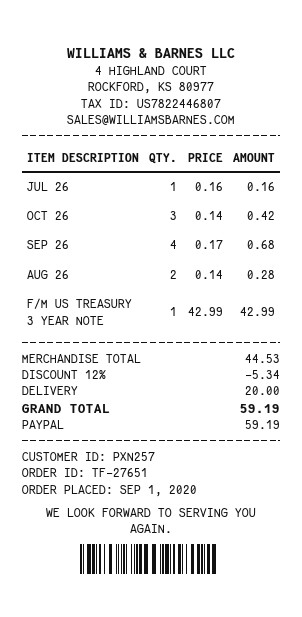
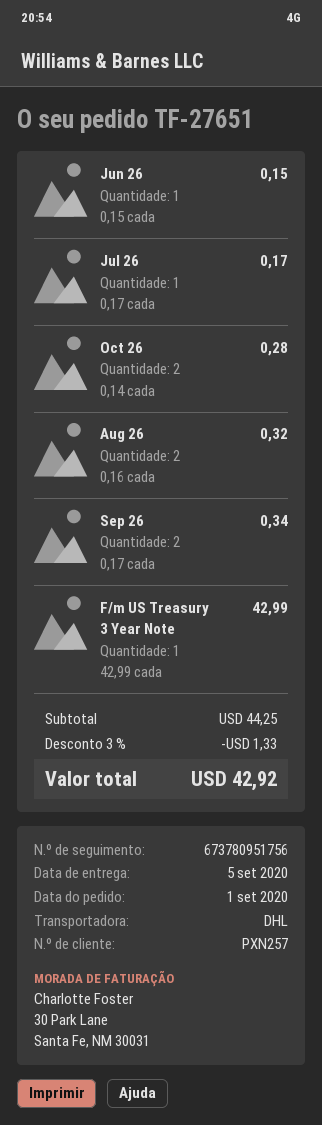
JUL 26: 1 x 0.16 = 0.16 -> 1 x 0.17 = 0.17
OCT 26: 3 x 0.14 = 0.42 -> 2 x 0.14 = 0.28
SEP 26: 4 x 0.17 = 0.68 -> 2 x 0.17 = 0.34
AUG 26: 2 x 0.14 = 0.28 -> 2 x 0.16 = 0.32
Jun 26: none -> 1 x 0.15 = 0.15
subtotal: 44.53 -> 44.25
discount: 12% = 5.34 -> 3% = 1.33
shipping: 20.00 -> none
total: 59.19 -> 42.92

